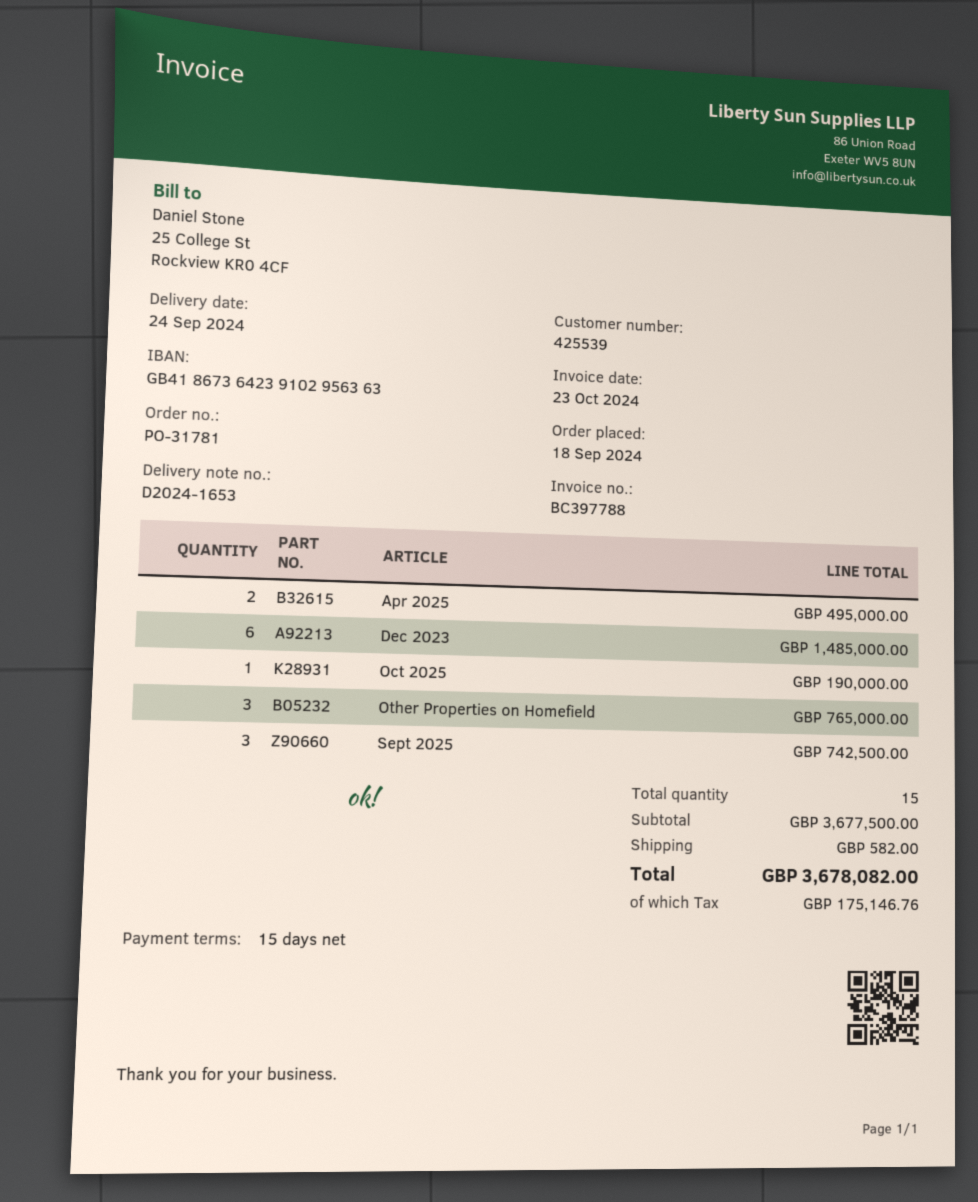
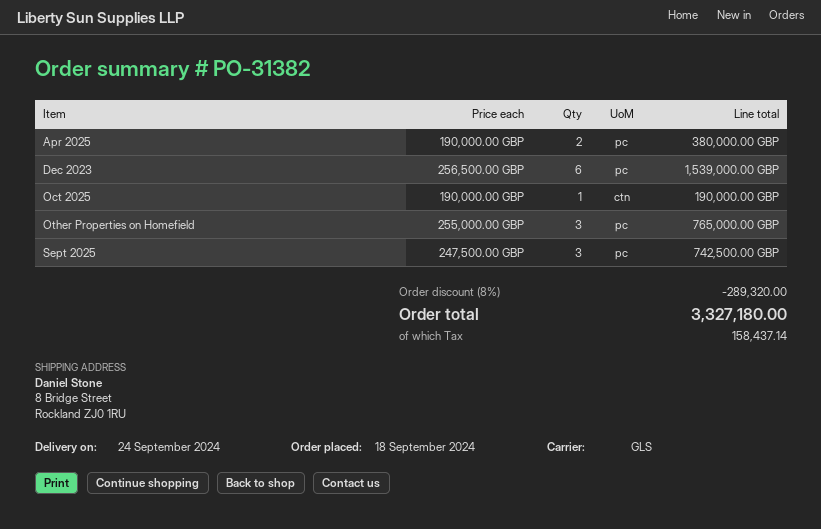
order number: PO-31781 -> PO-31382
Apr 2025: 2 for 495000.00 -> 2 for 380000.00
Dec 2023: 6 for 1485000.00 -> 6 for 1539000.00
discount: none -> 8% = 289320.00
shipping: 582.00 -> none
tax: 175146.76 -> 158437.14
total: 3678082.00 -> 3327180.00

